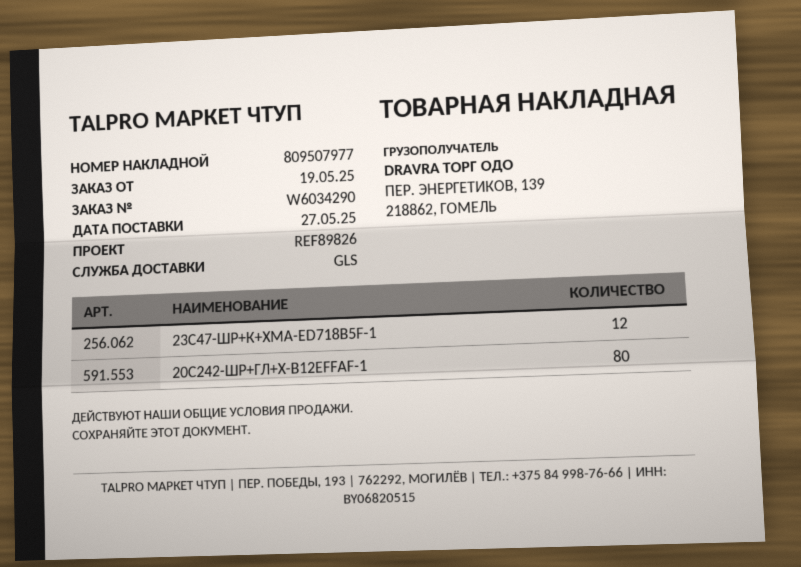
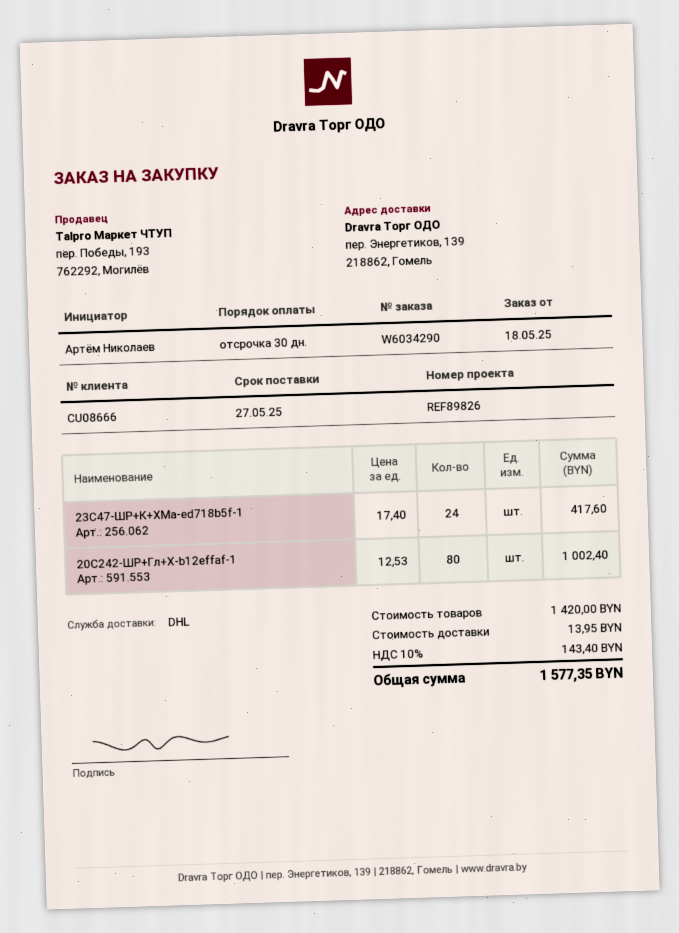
order date: 2025-05-19 -> 2025-05-18
shipping method: GLS -> DHL
23С47-ШР+К+ХМА-ED718B5F-1: 12 -> 24

